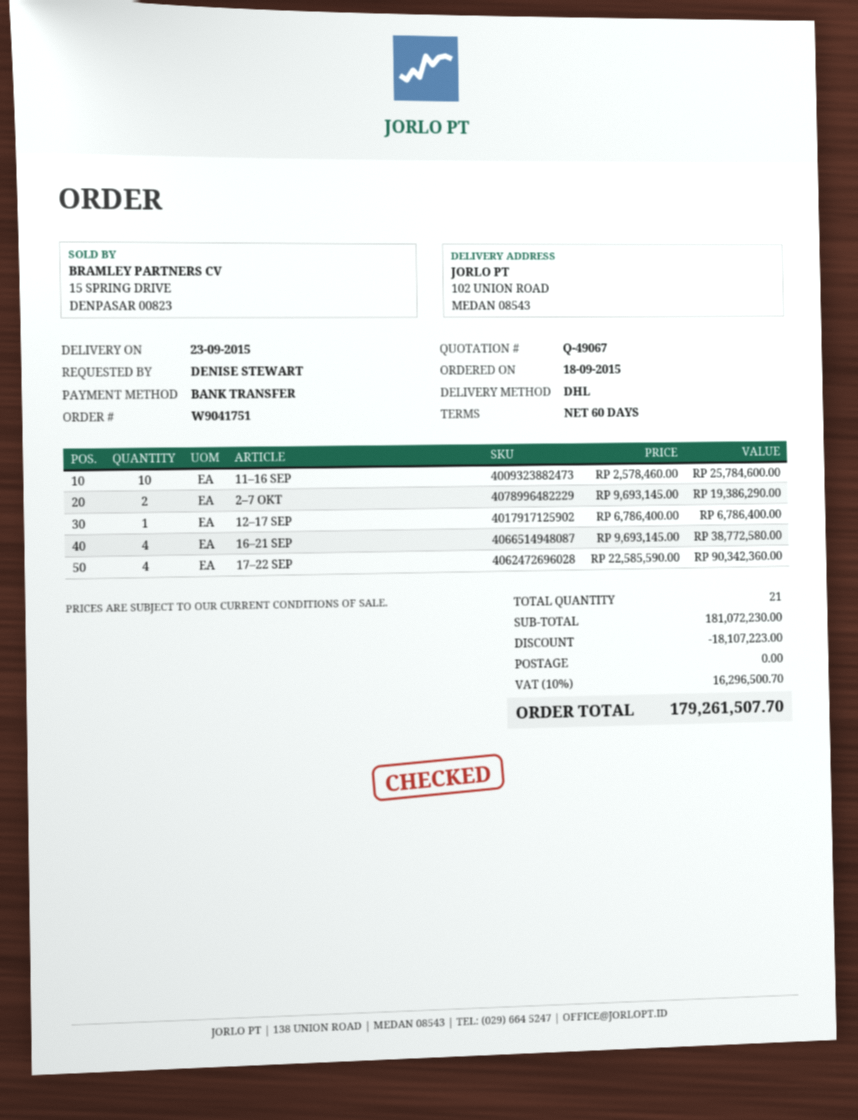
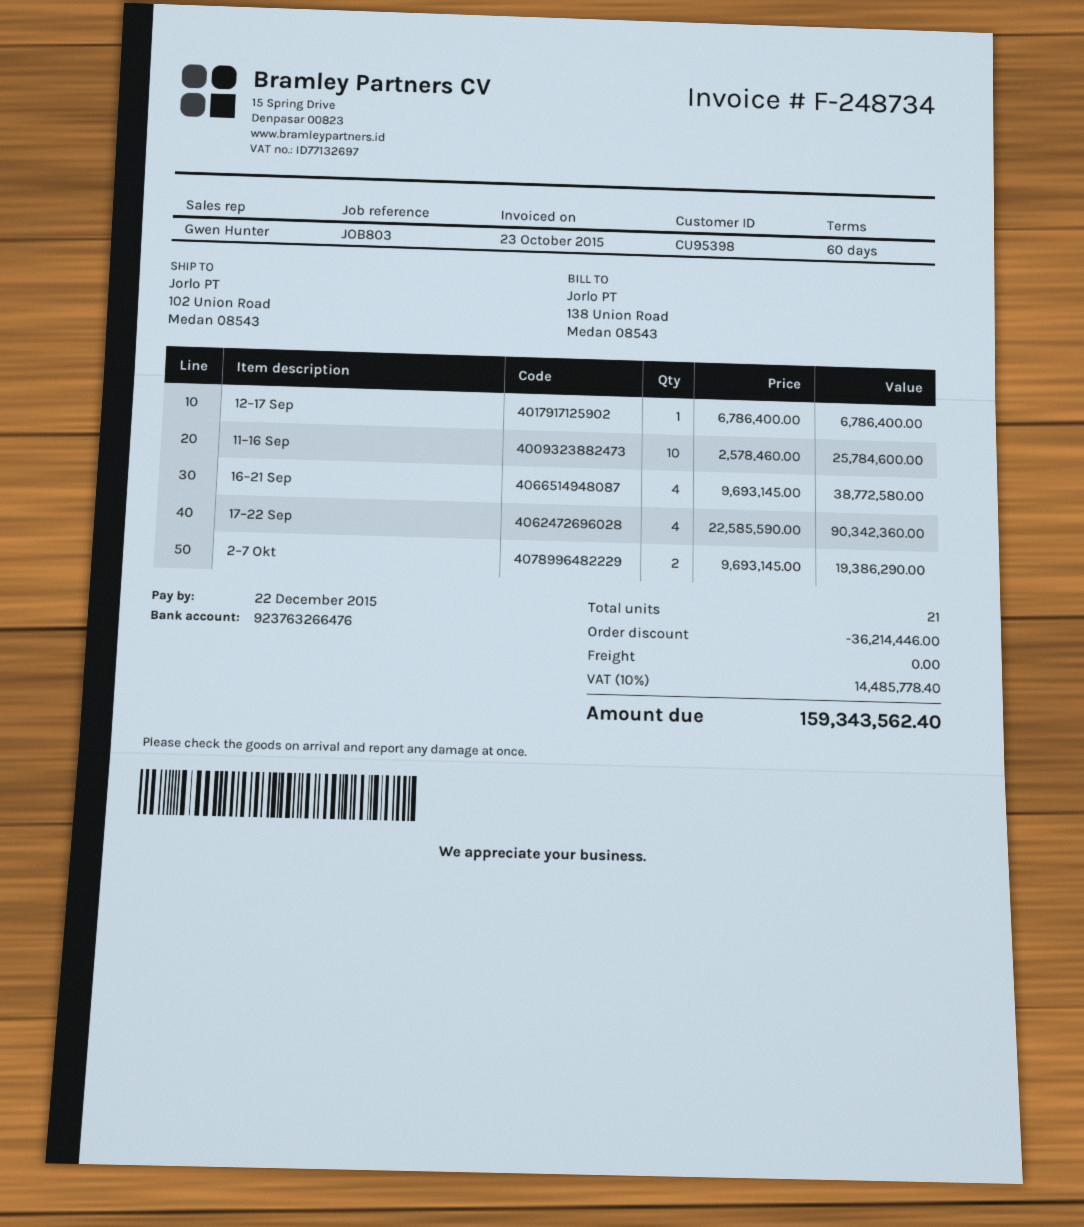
discount: 18107223.00 -> 36214446.00
tax: 10% = 16296500.70 -> 10% = 14485778.40
total: 179261507.70 -> 159343562.40

